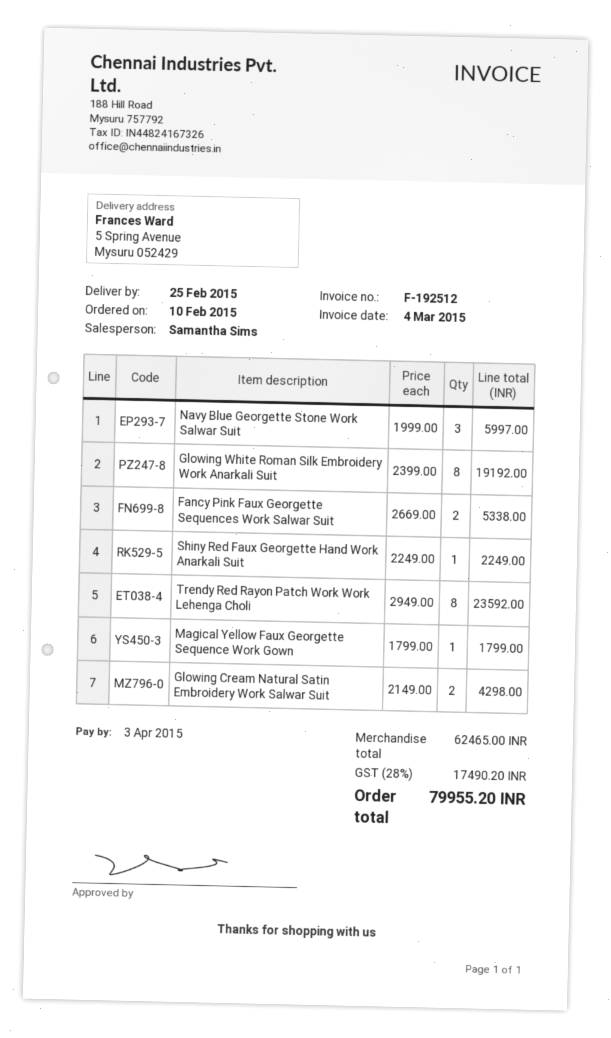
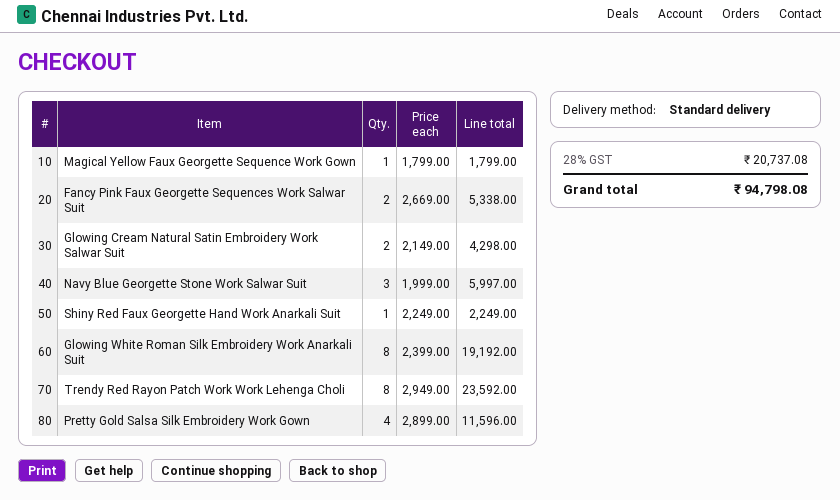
Pretty Gold Salsa Silk Embroidery Work Gown: none -> 4 x 2899.00 = 11596.00
tax: 28% = 17490.20 -> 28% = 20737.08
total: 79955.20 -> 94798.08

